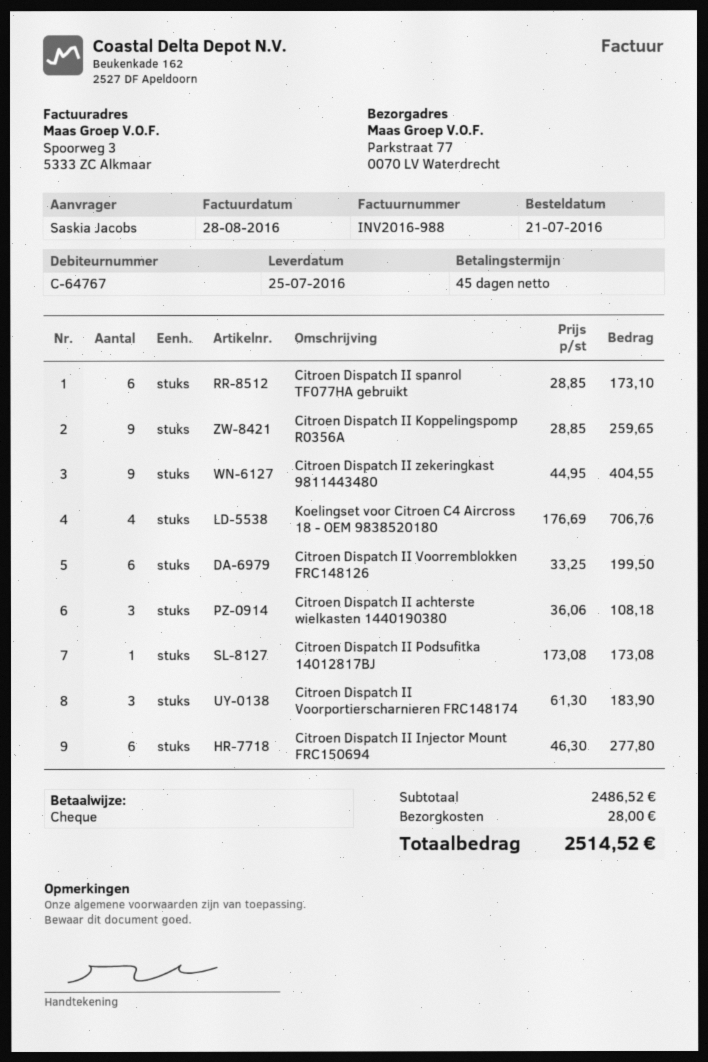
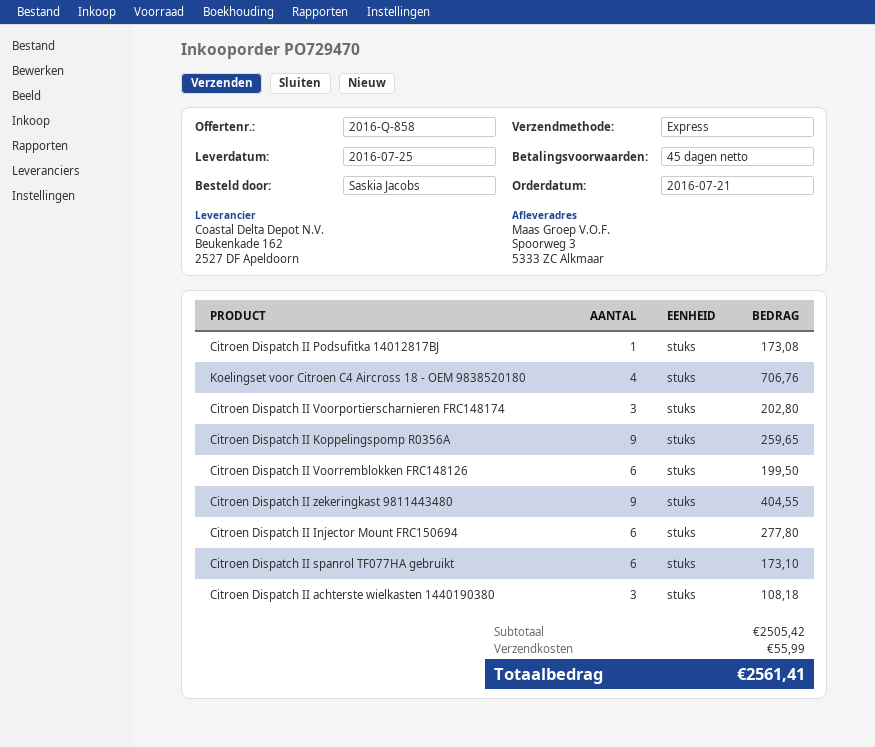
ship to: Parkstraat 77, 0070 LV Waterdrecht -> Spoorweg 3, 5333 ZC Alkmaar
Citroen Dispatch II Voorportierscharnieren FRC148174: 3 for 183.90 -> 3 for 202.80
subtotal: 2486.52 -> 2505.42
shipping: 28.00 -> 55.99
total: 2514.52 -> 2561.41

